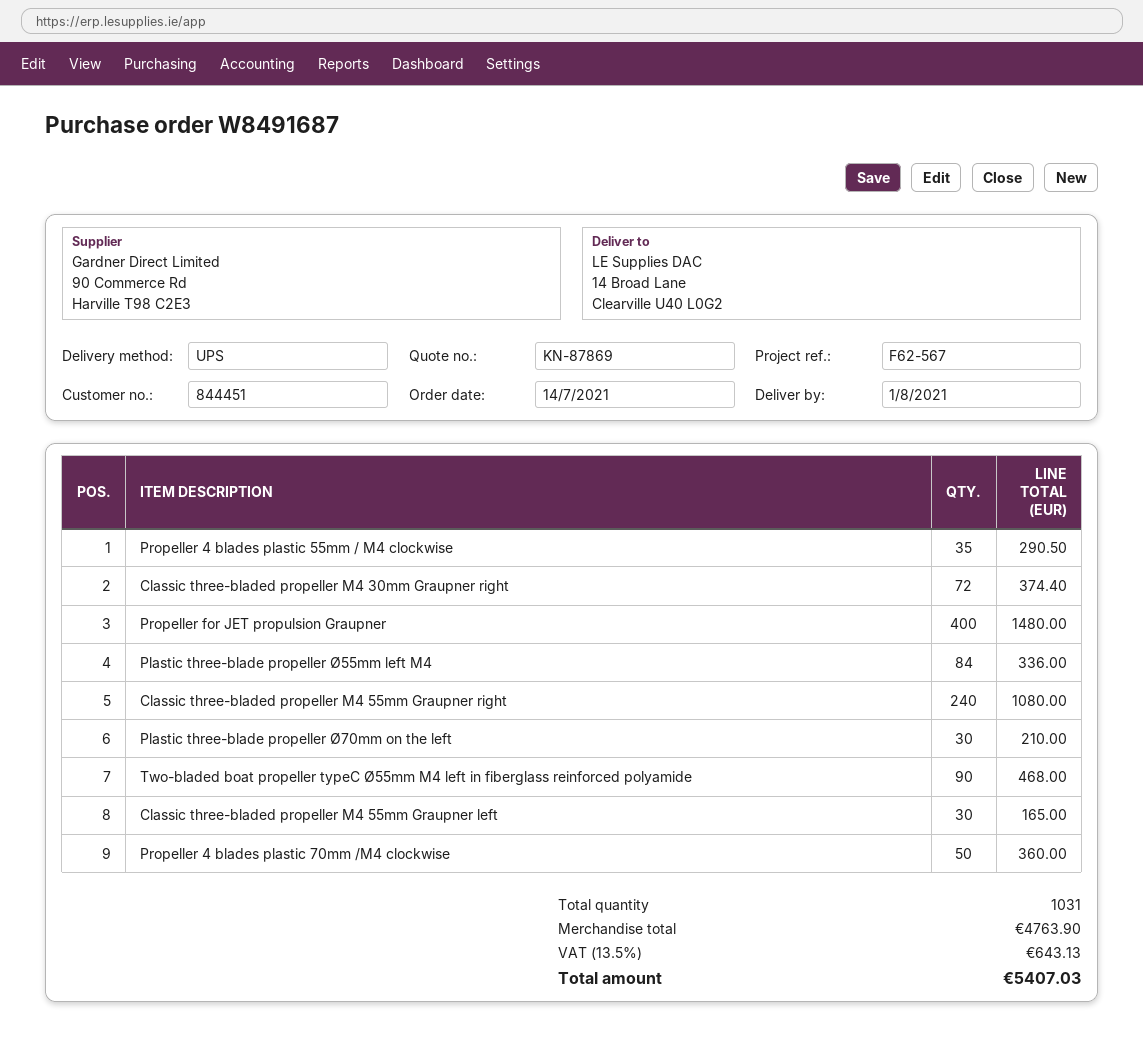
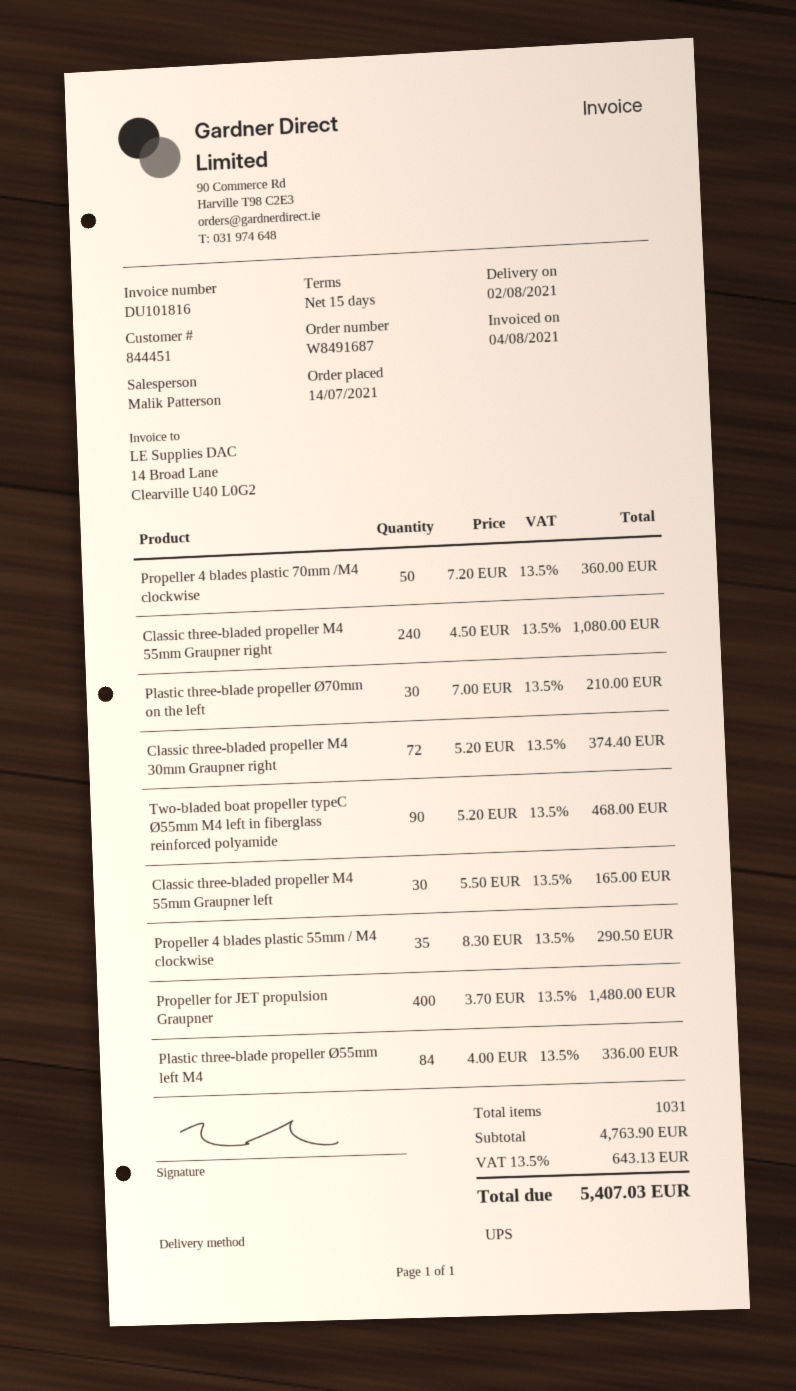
delivery date: 2021-08-01 -> 2021-08-02

